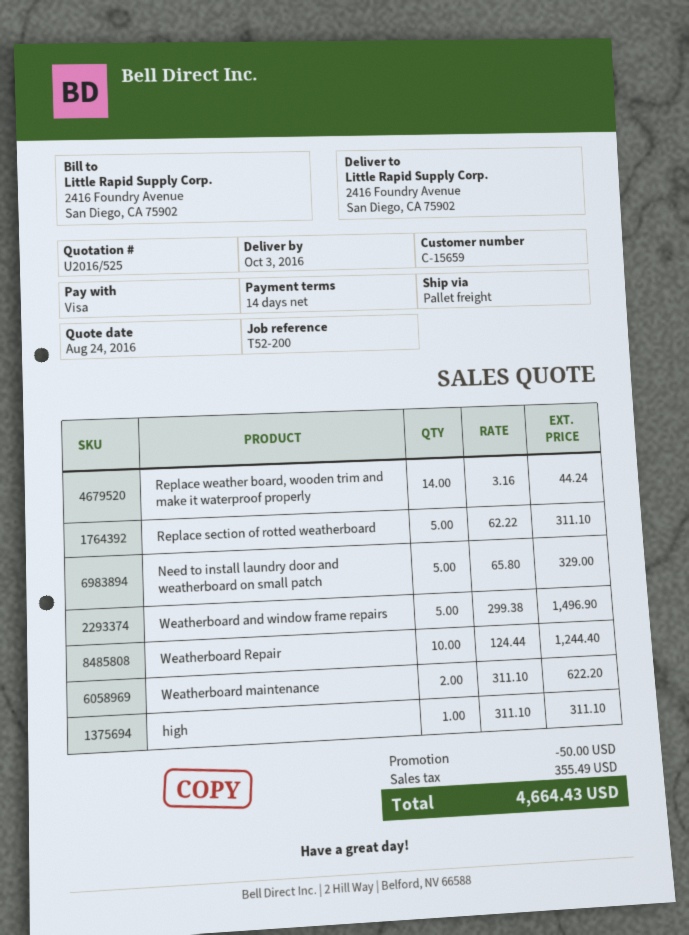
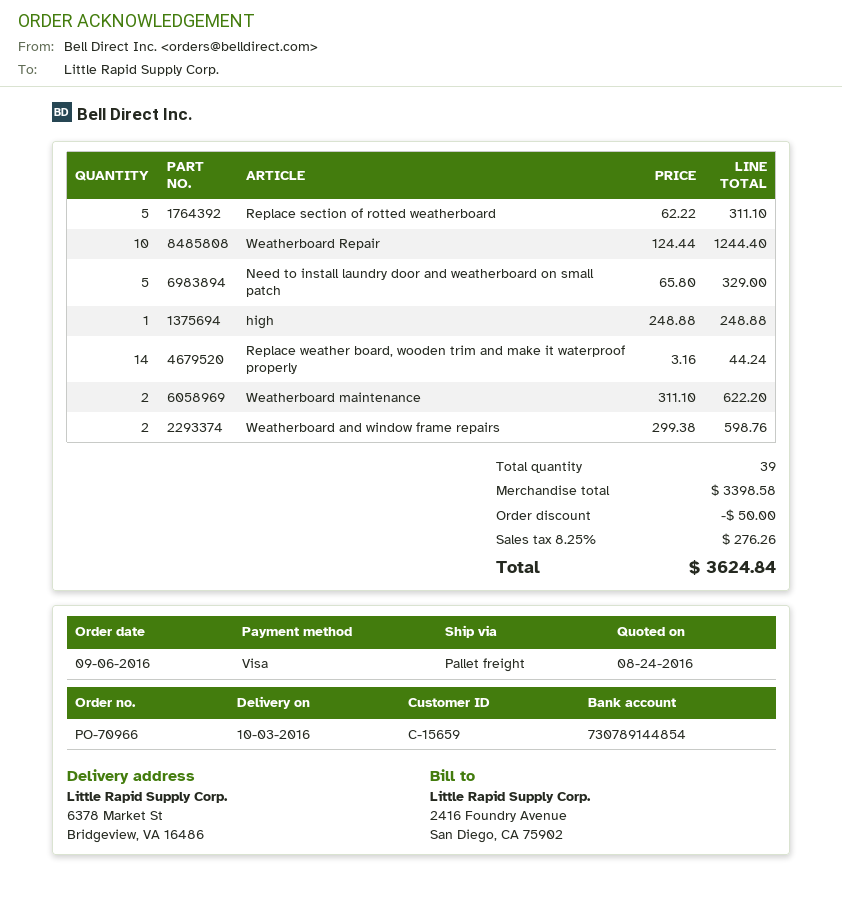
ship to: 2416 Foundry Avenue, San Diego, CA 75902 -> 6378 Market St, Bridgeview, VA 16486
Weatherboard and window frame repairs: 5 x 299.38 = 1496.90 -> 2 x 299.38 = 598.76
high: 1 x 311.10 = 311.10 -> 1 x 248.88 = 248.88
tax: 355.49 -> 276.26
total: 4664.43 -> 3624.84

